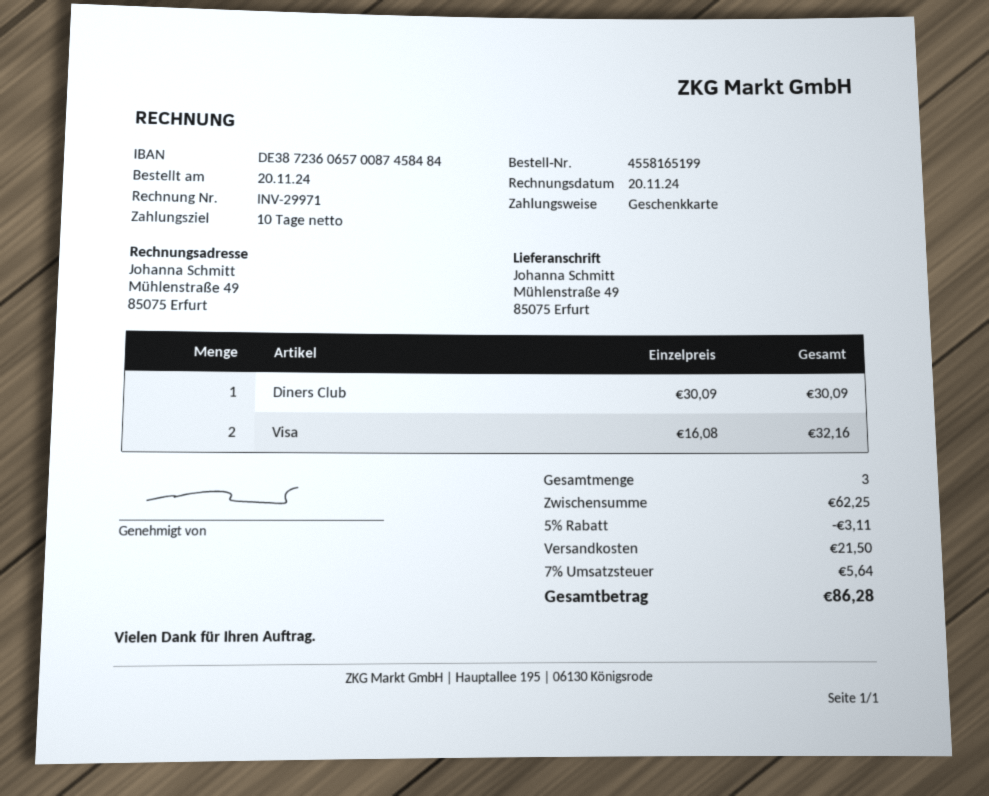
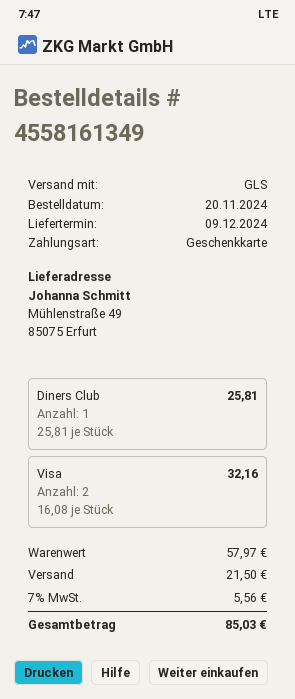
order number: 4558165199 -> 4558161349
Diners Club: 1 x 30.09 = 30.09 -> 1 x 25.81 = 25.81
subtotal: 62.25 -> 57.97
discount: 5% = 3.11 -> none
tax: 7% = 5.64 -> 7% = 5.56
total: 86.28 -> 85.03

